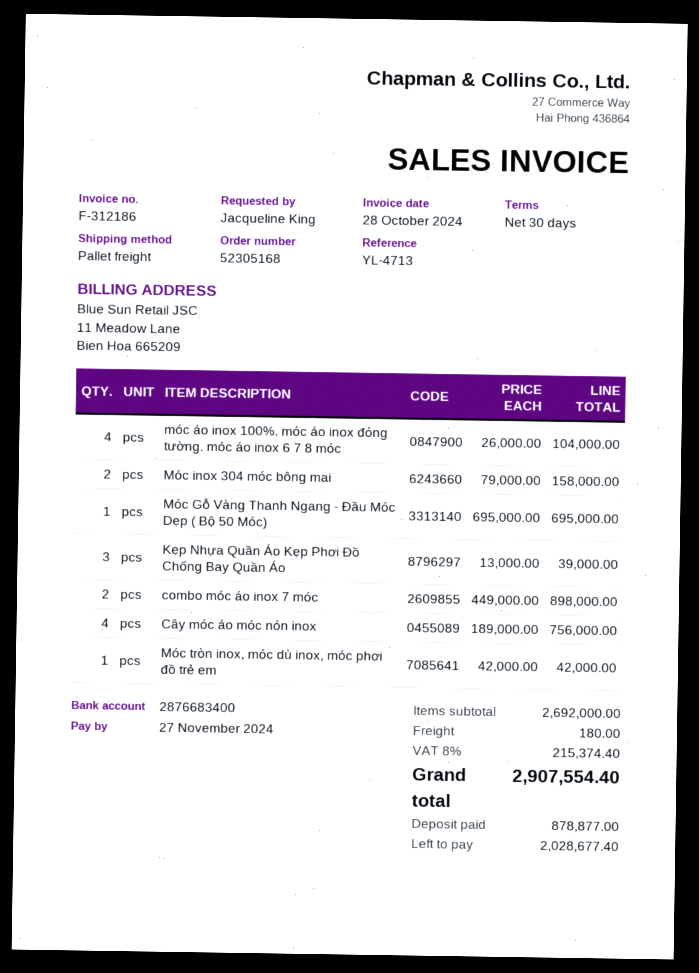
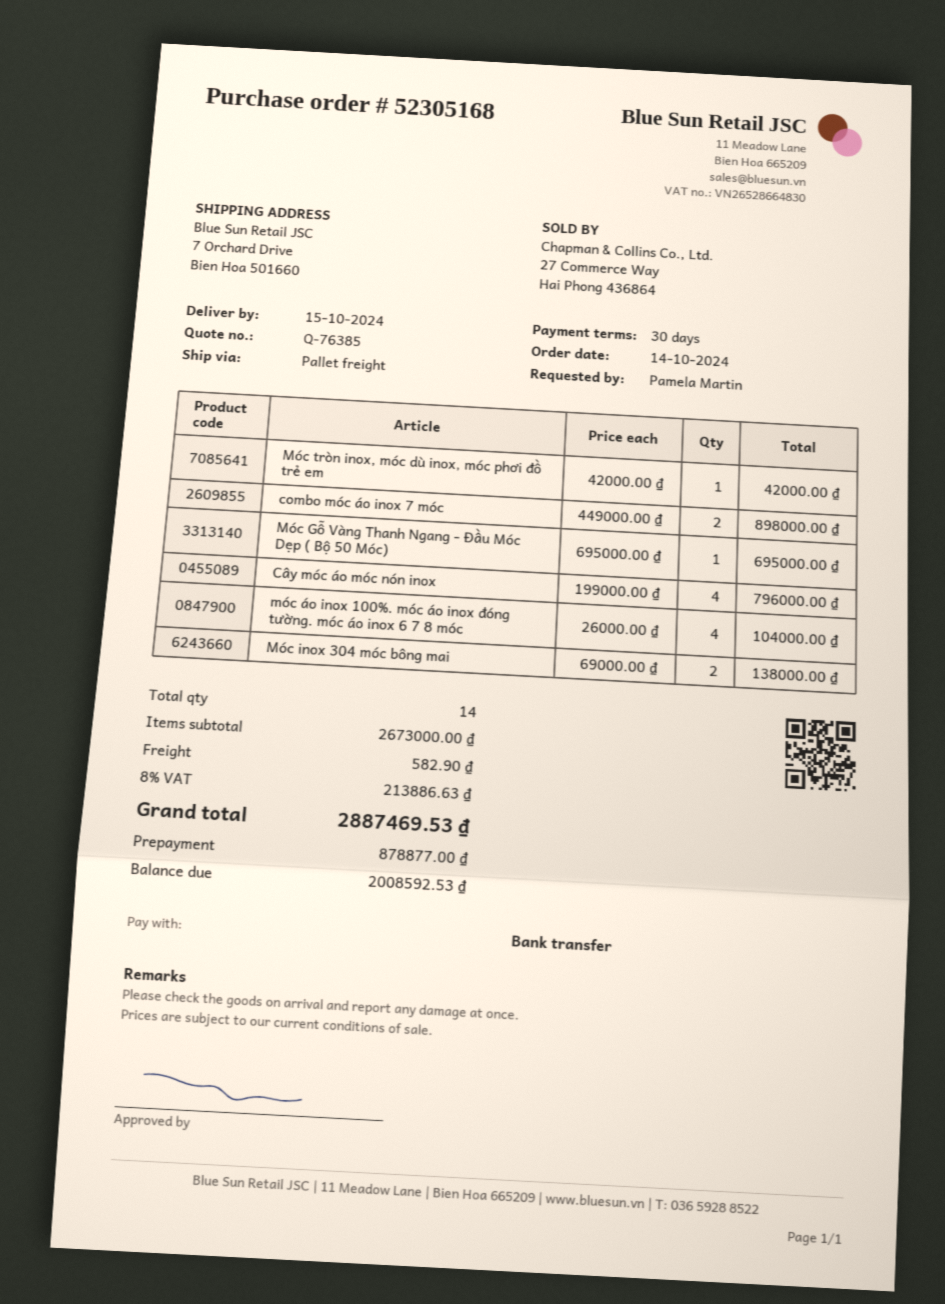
ordered by: Jacqueline King -> Pamela Martin
Móc inox 304 móc bông mai: 2 x 79000.00 = 158000.00 -> 2 x 69000.00 = 138000.00
Kẹp Nhựa Quần Áo Kẹp Phơi Đồ Chống Bay Quần Áo: 3 x 13000.00 = 39000.00 -> none
Cây móc áo móc nón inox: 4 x 189000.00 = 756000.00 -> 4 x 199000.00 = 796000.00
subtotal: 2692000.00 -> 2673000.00
shipping: 180.00 -> 582.90
tax: 8% = 215374.40 -> 8% = 213886.63
total: 2907554.40 -> 2887469.53
balance: 2028677.40 -> 2008592.53

